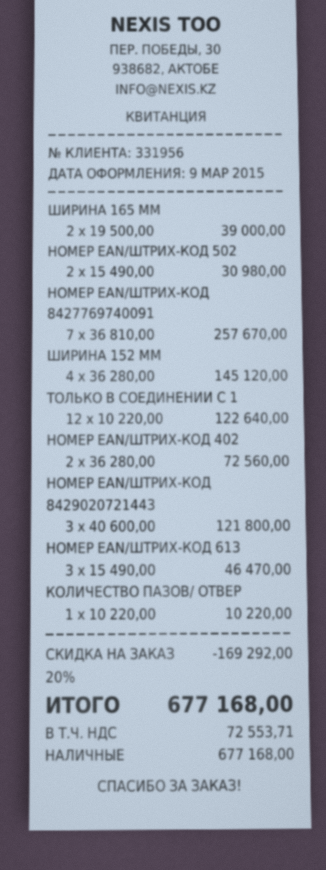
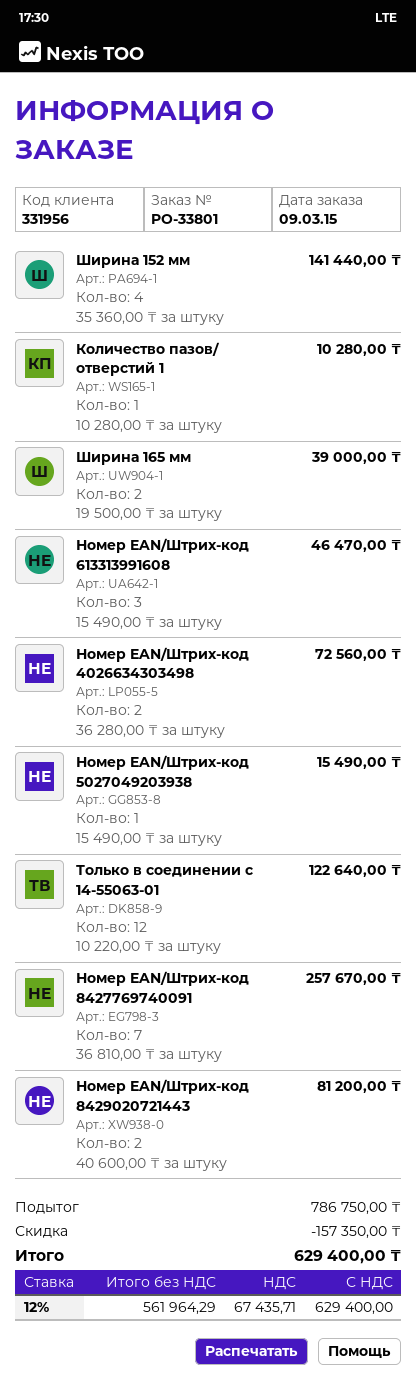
НОМЕР EAN/ШТРИХ-КОД 502: 2 x 15490.00 = 30980.00 -> 1 x 15490.00 = 15490.00
ШИРИНА 152 ММ: 4 x 36280.00 = 145120.00 -> 4 x 35360.00 = 141440.00
НОМЕР EAN/ШТРИХ-КОД 8429020721443: 3 x 40600.00 = 121800.00 -> 2 x 40600.00 = 81200.00
КОЛИЧЕСТВО ПАЗОВ/ ОТВЕР: 1 x 10220.00 = 10220.00 -> 1 x 10280.00 = 10280.00
discount: 169292.00 -> 157350.00
tax: 72553.71 -> 67435.71
total: 677168.00 -> 629400.00

